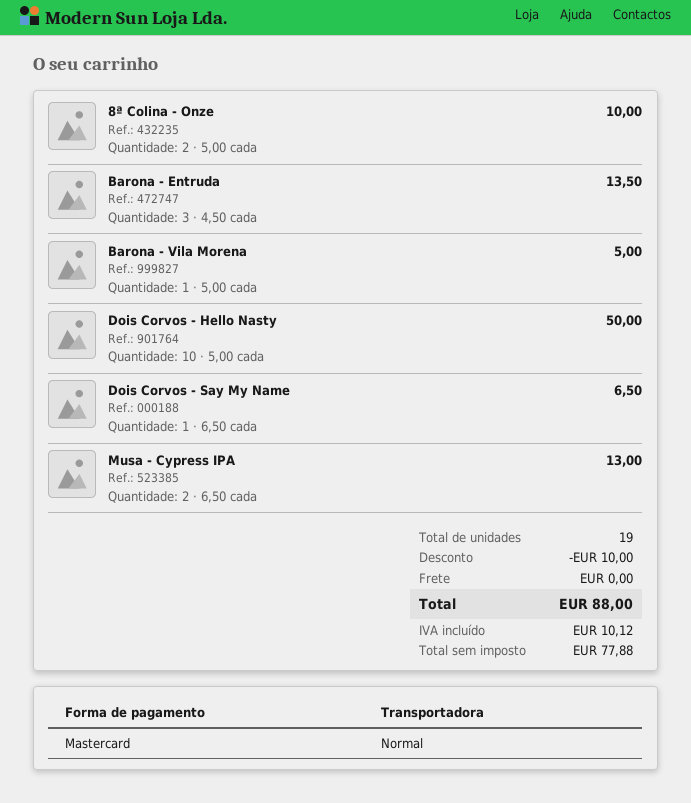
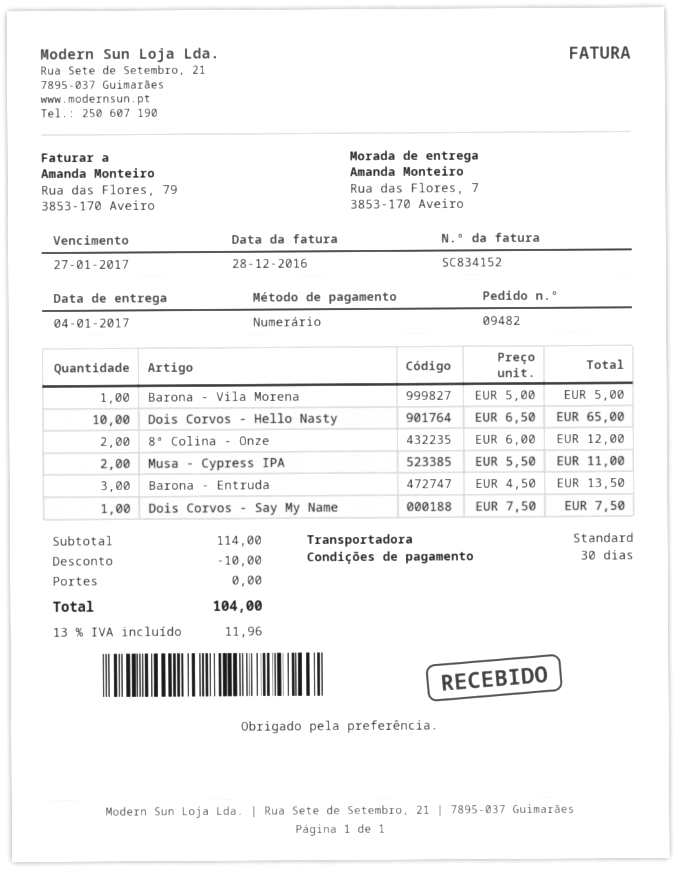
payment method: Mastercard -> cash
8ª Colina - Onze: 2 x 5.00 = 10.00 -> 2 x 6.00 = 12.00
Dois Corvos - Hello Nasty: 10 x 5.00 = 50.00 -> 10 x 6.50 = 65.00
Dois Corvos - Say My Name: 1 x 6.50 = 6.50 -> 1 x 7.50 = 7.50
Musa - Cypress IPA: 2 x 6.50 = 13.00 -> 2 x 5.50 = 11.00
tax: 10.12 -> 11.96
total: 88.00 -> 104.00

